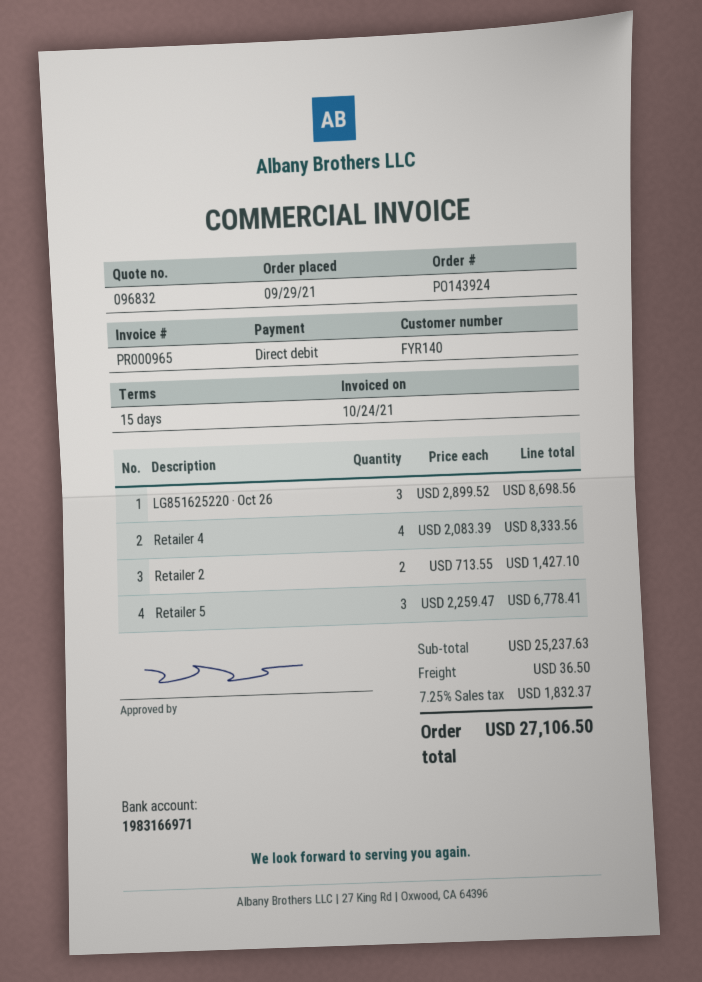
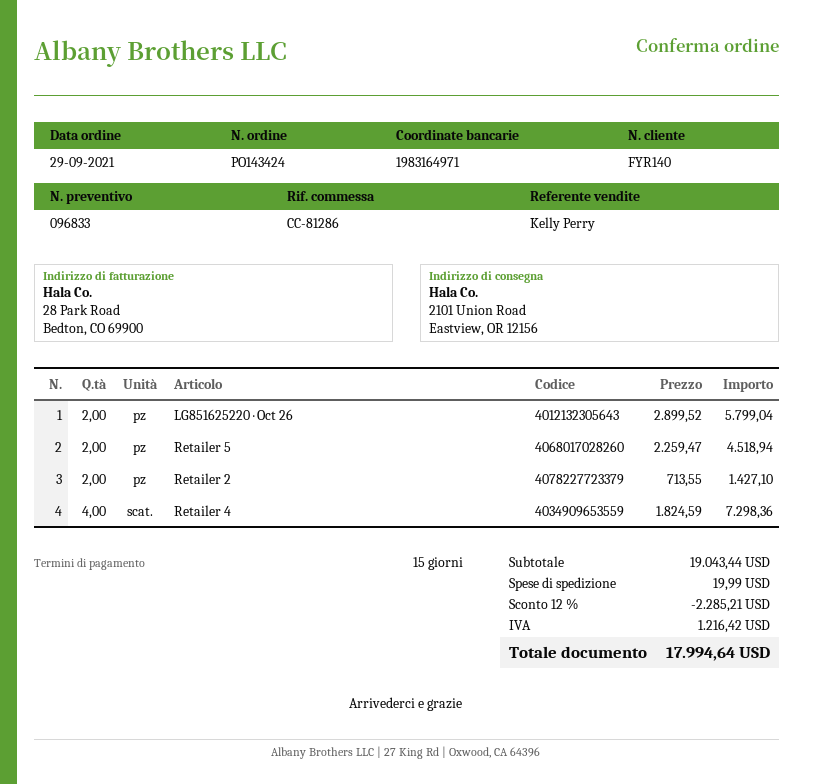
quote number: 096832 -> 096833
order number: PO143924 -> PO143424
bank account: 1983166971 -> 1983164971
LG851625220 · Oct 26: 3 x 2899.52 = 8698.56 -> 2 x 2899.52 = 5799.04
Retailer 4: 4 x 2083.39 = 8333.56 -> 4 x 1824.59 = 7298.36
Retailer 5: 3 x 2259.47 = 6778.41 -> 2 x 2259.47 = 4518.94
subtotal: 25237.63 -> 19043.44
discount: none -> 12% = 2285.21
shipping: 36.50 -> 19.99
tax: 1832.37 -> 1216.42
total: 27106.50 -> 17994.64

